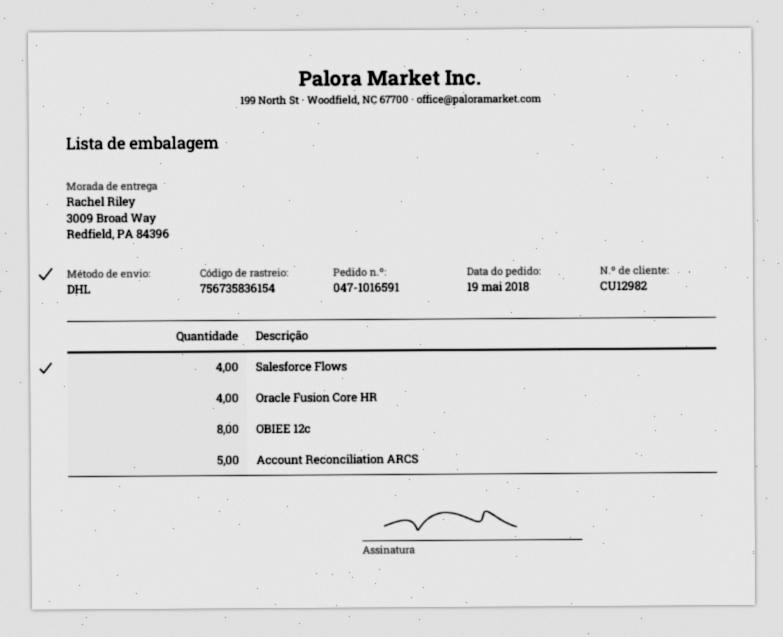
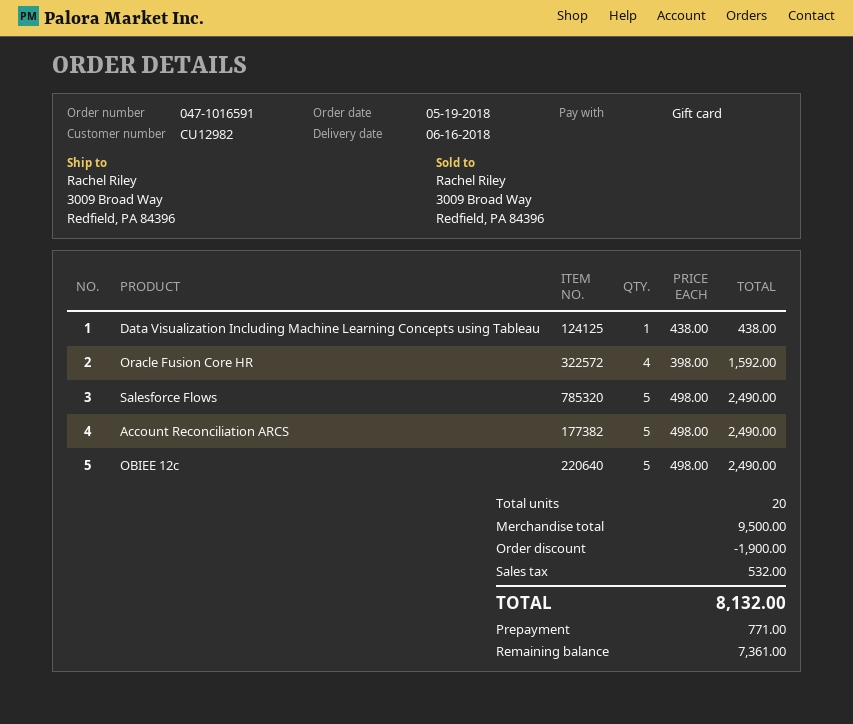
Salesforce Flows: 4 -> 5
OBIEE 12c: 8 -> 5
Data Visualization Including Machine Learning Concepts using Tableau: none -> 1

